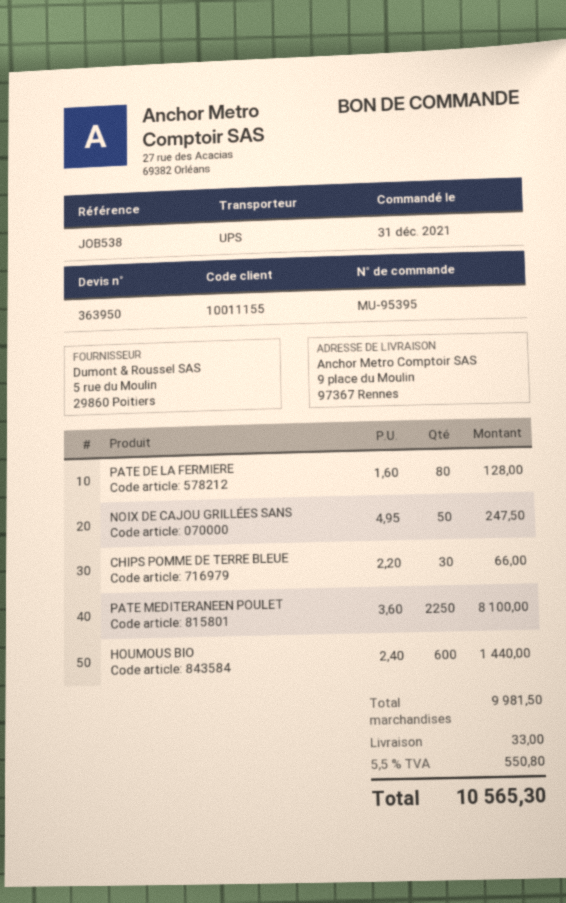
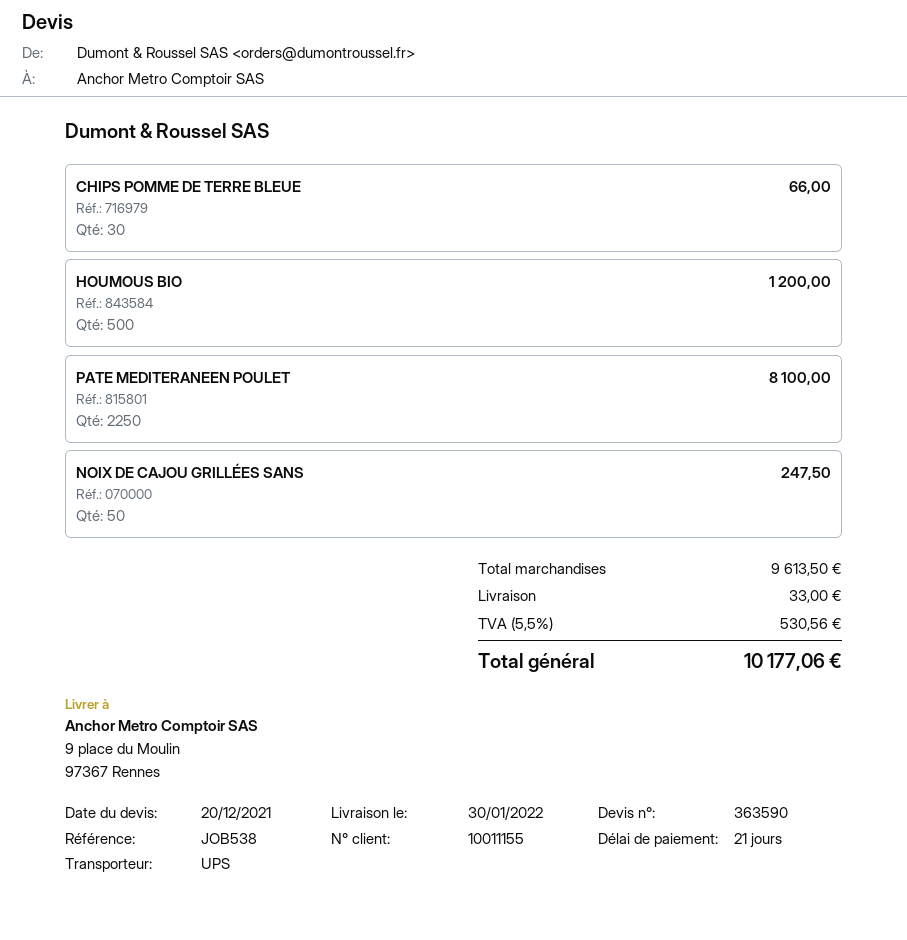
quote number: 363950 -> 363590
PATE DE LA FERMIERE: 80 for 128.00 -> none
HOUMOUS BIO: 600 for 1440.00 -> 500 for 1200.00
subtotal: 9981.50 -> 9613.50
tax: 5.5% = 550.80 -> 5.5% = 530.56
total: 10565.30 -> 10177.06

